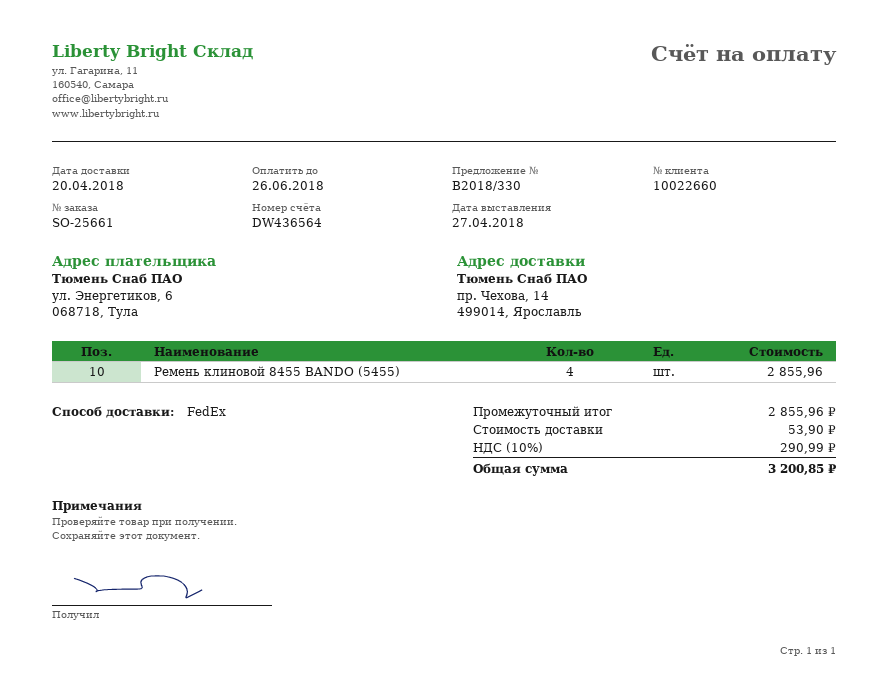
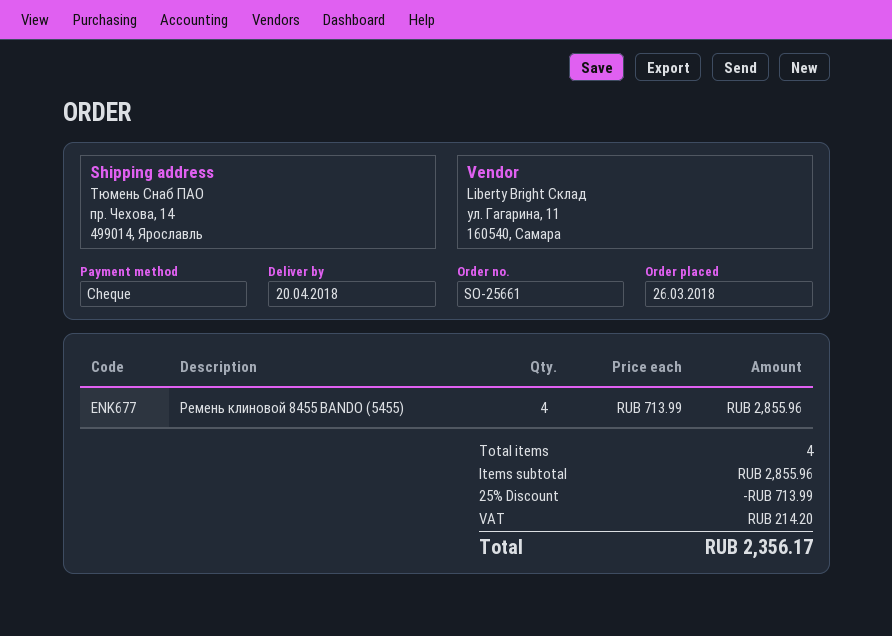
discount: none -> 25% = 713.99
shipping: 53.90 -> none
tax: 290.99 -> 214.20
total: 3200.85 -> 2356.17

